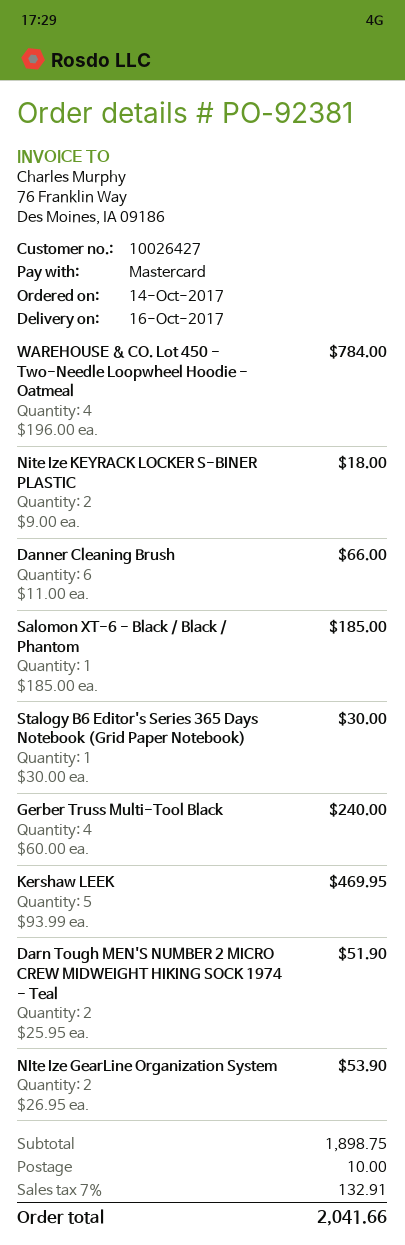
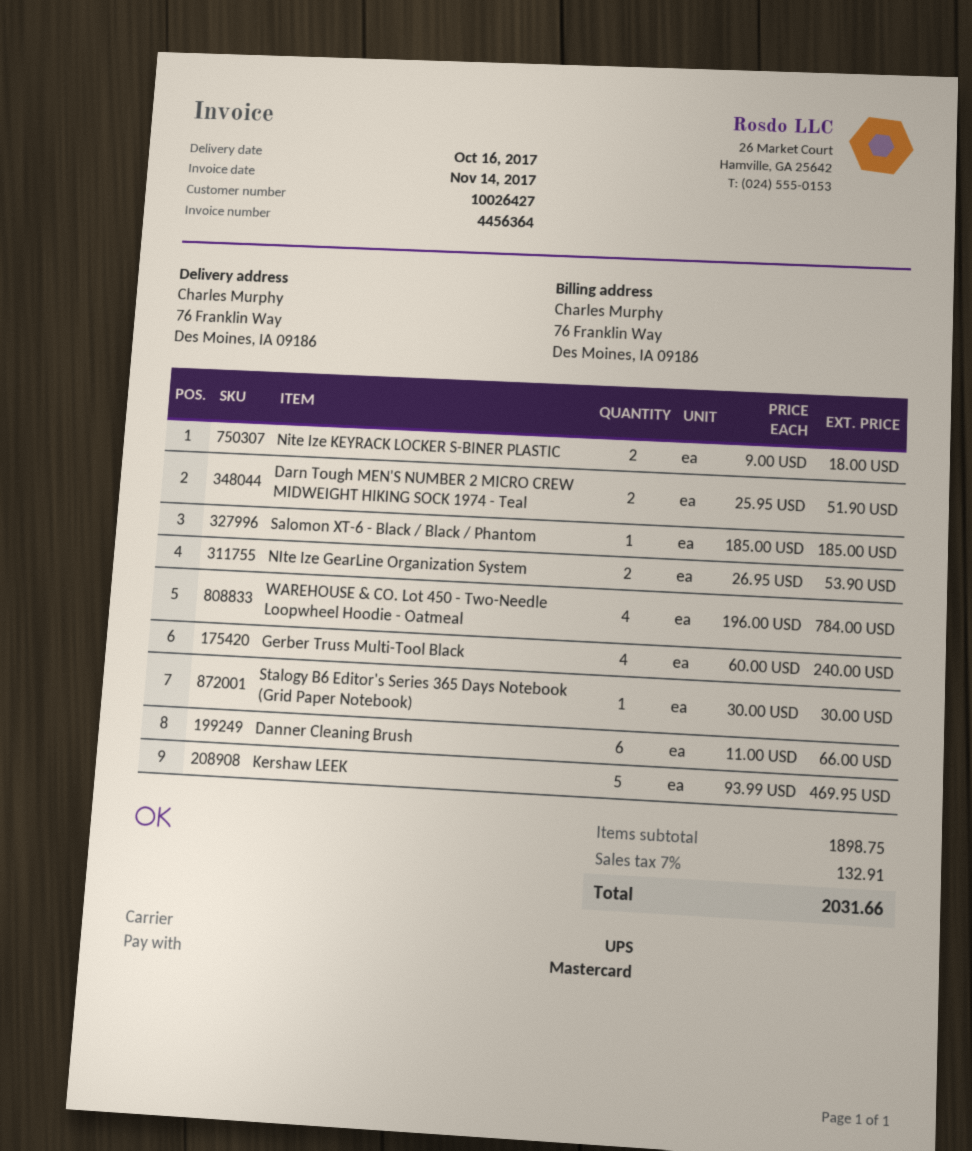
shipping: 10.00 -> none
total: 2041.66 -> 2031.66

